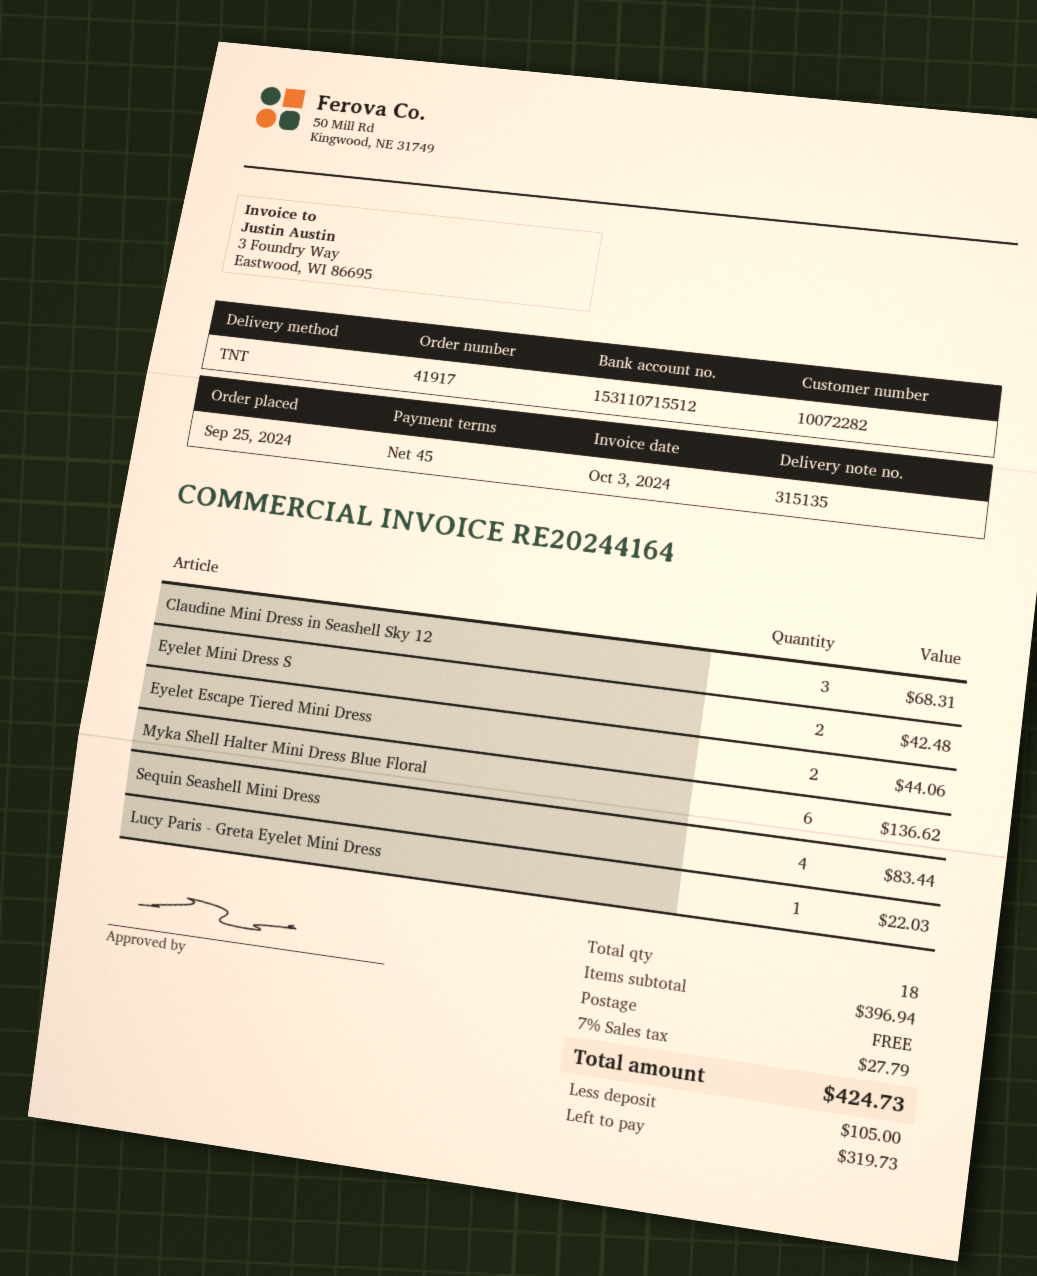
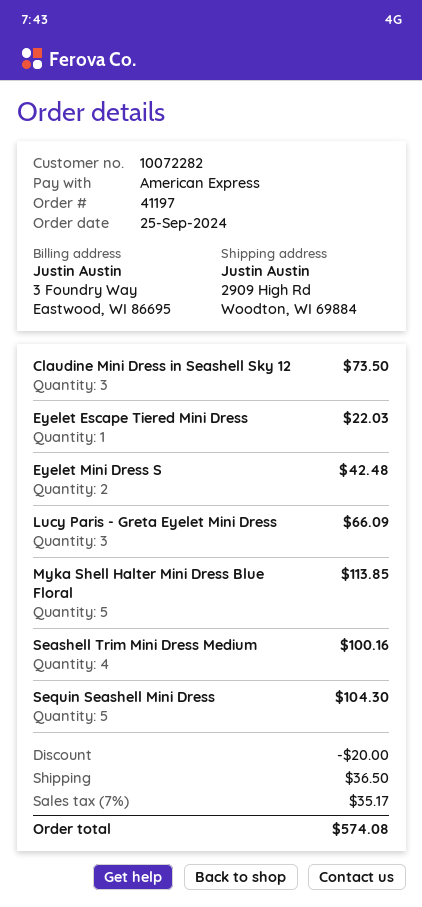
order number: 41917 -> 41197
Claudine Mini Dress in Seashell Sky 12: 3 for 68.31 -> 3 for 73.50
Eyelet Escape Tiered Mini Dress: 2 for 44.06 -> 1 for 22.03
Myka Shell Halter Mini Dress Blue Floral: 6 for 136.62 -> 5 for 113.85
Sequin Seashell Mini Dress: 4 for 83.44 -> 5 for 104.30
Lucy Paris - Greta Eyelet Mini Dress: 1 for 22.03 -> 3 for 66.09
Seashell Trim Mini Dress Medium: none -> 4 for 100.16
discount: none -> 20.00
shipping: 0.00 -> 36.50
tax: 7% = 27.79 -> 7% = 35.17
total: 424.73 -> 574.08

